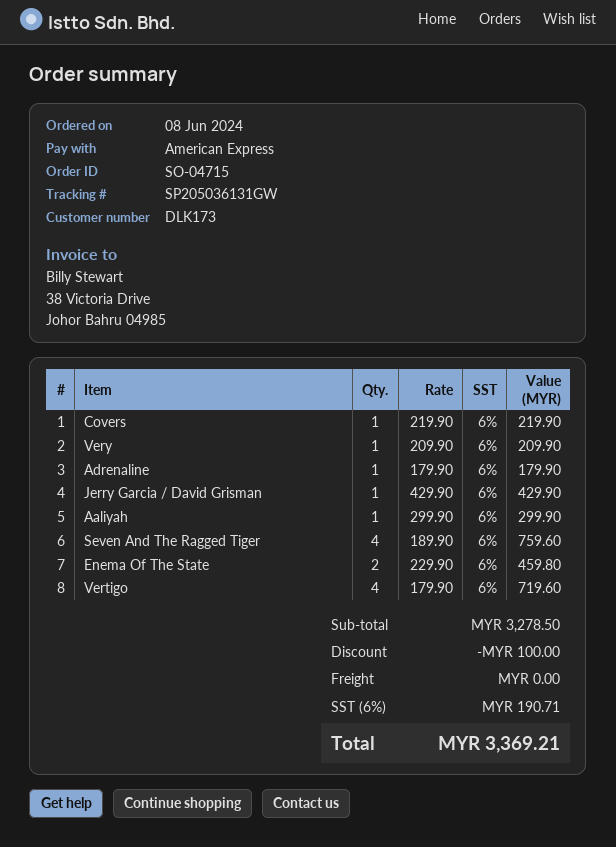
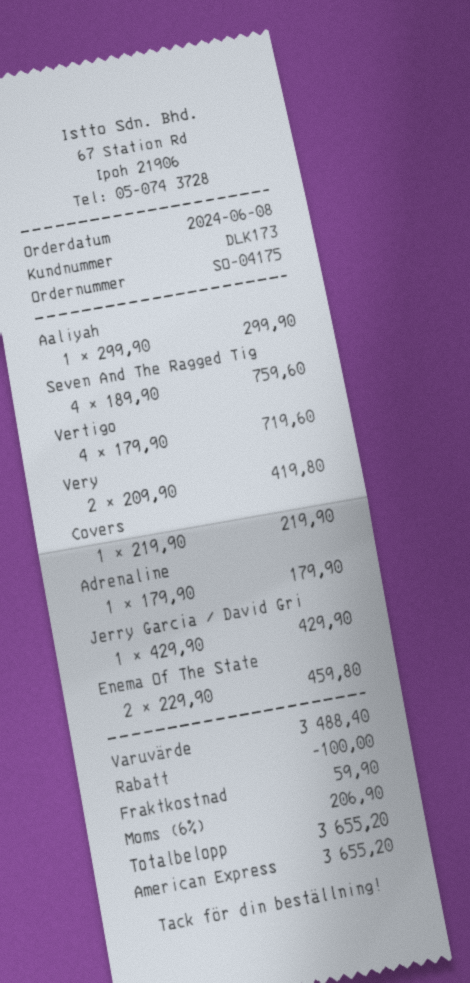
order number: SO-04715 -> SO-04175
Very: 1 x 209.90 = 209.90 -> 2 x 209.90 = 419.80
subtotal: 3278.50 -> 3488.40
shipping: 0.00 -> 59.90
tax: 6% = 190.71 -> 6% = 206.90
total: 3369.21 -> 3655.20

